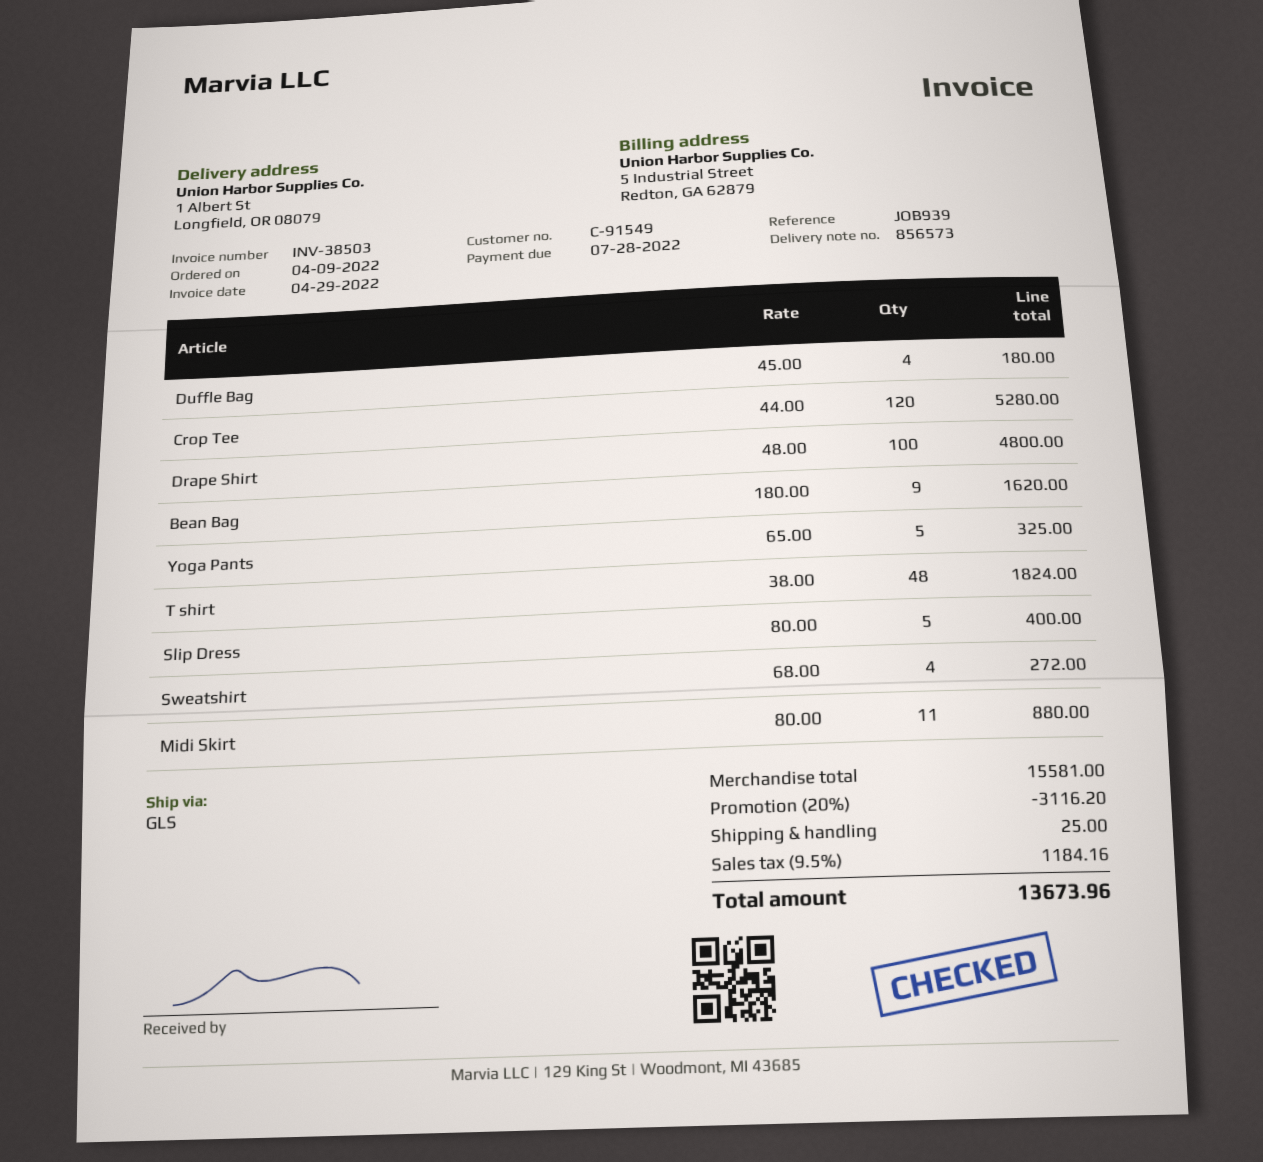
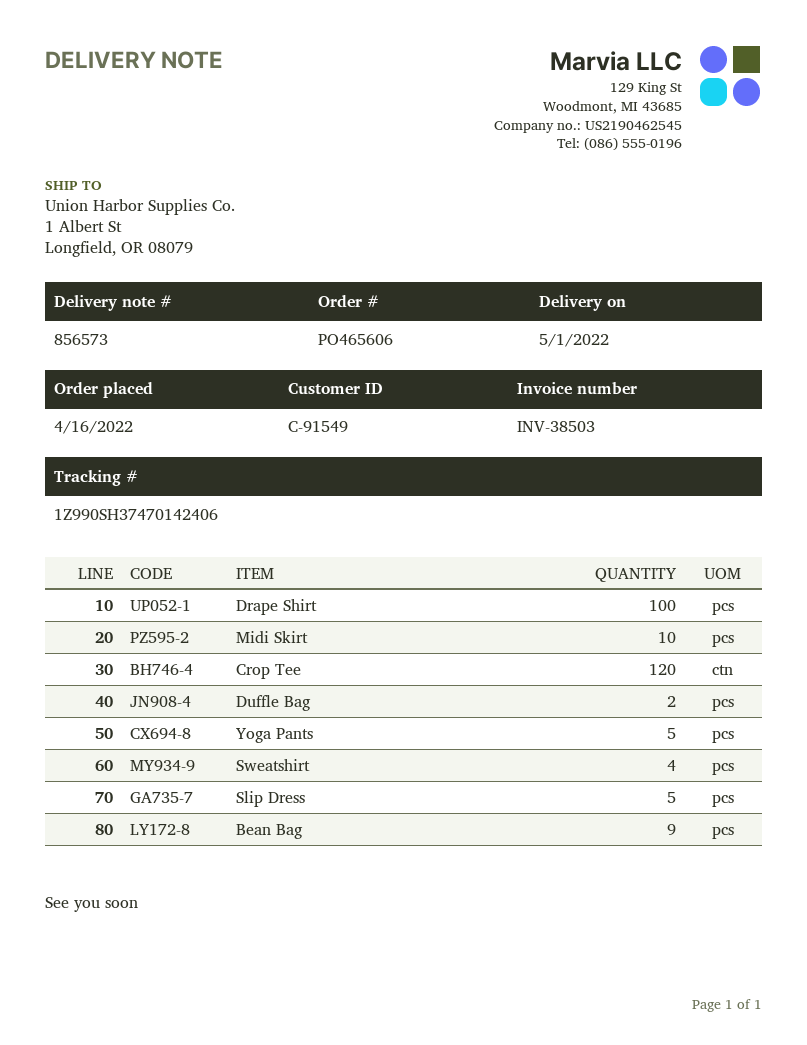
order date: 2022-04-09 -> 2022-04-16
Duffle Bag: 4 -> 2
T shirt: 48 -> none
Midi Skirt: 11 -> 10

